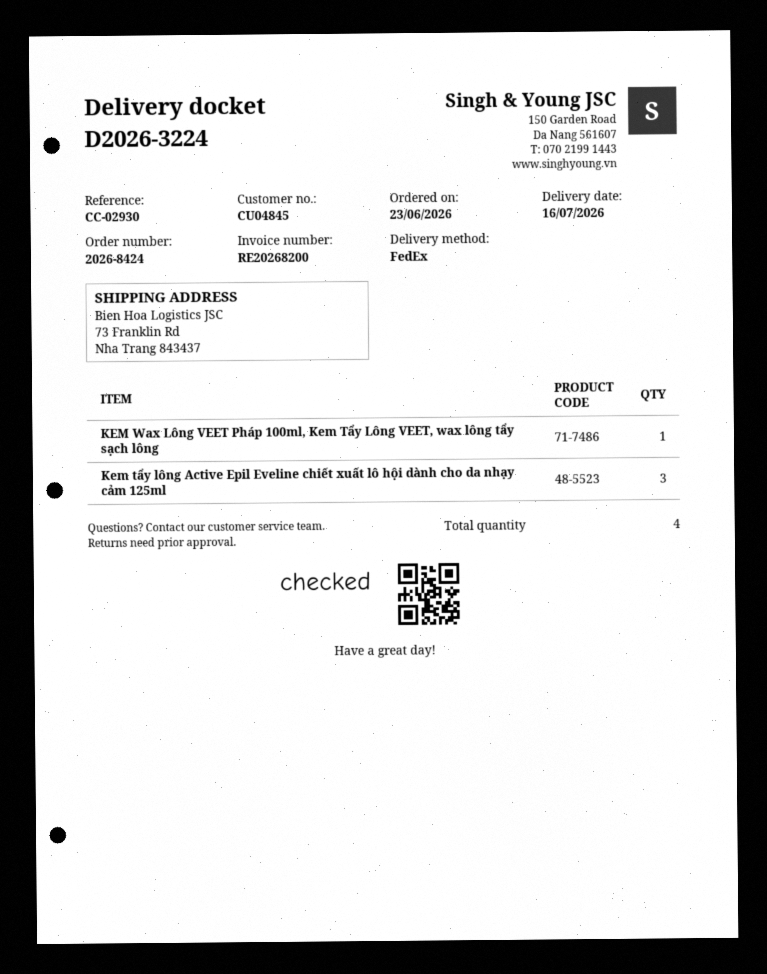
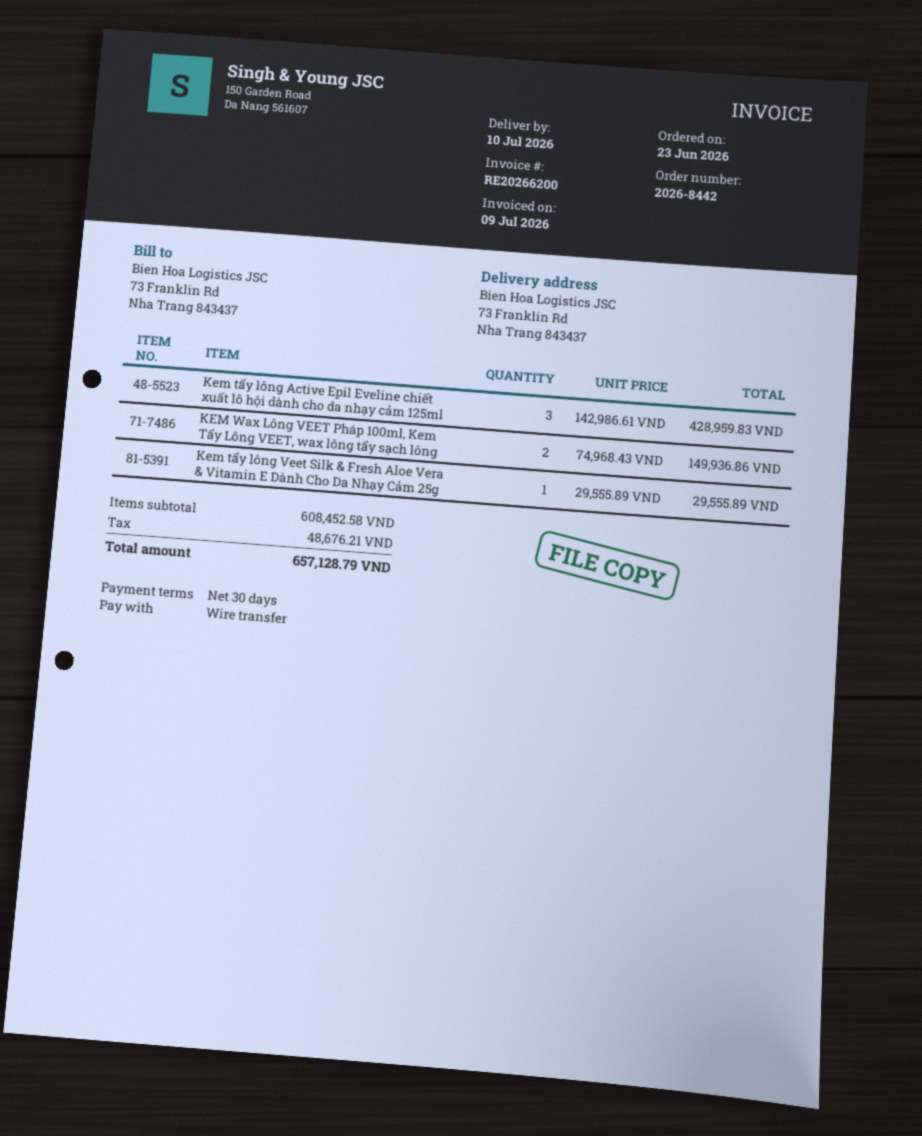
order number: 2026-8424 -> 2026-8442
delivery date: 2026-07-16 -> 2026-07-10
invoice number: RE20268200 -> RE20266200
KEM Wax Lông VEET Pháp 100ml, Kem Tẩy Lông VEET, wax lông tẩy sạch lông: 1 -> 2
Kem tẩy lông Veet Silk & Fresh Aloe Vera & Vitamin E Dành Cho Da Nhạy Cảm 25g: none -> 1

